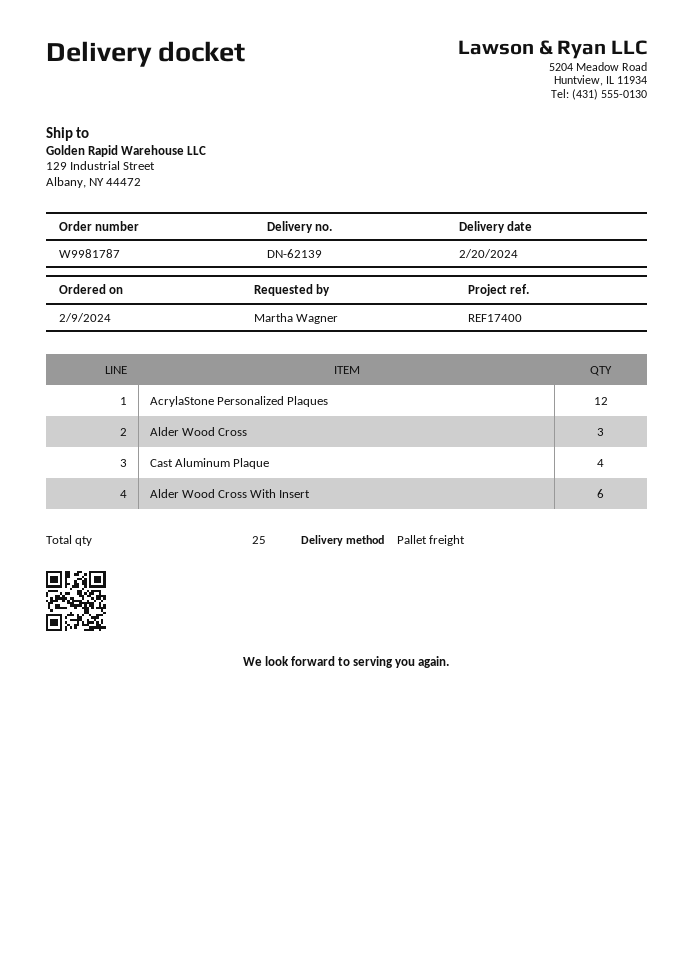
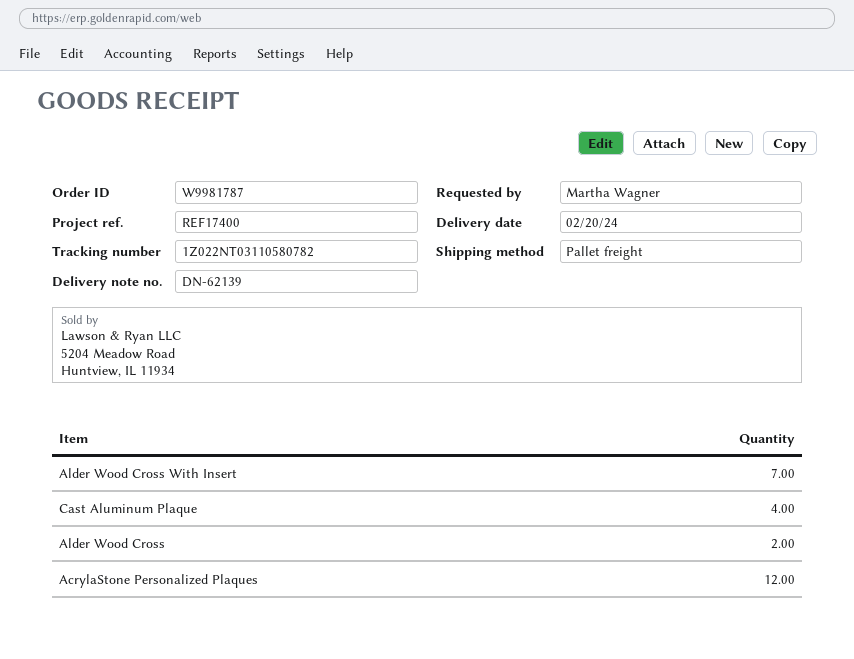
Alder Wood Cross: 3 -> 2
Alder Wood Cross With Insert: 6 -> 7

